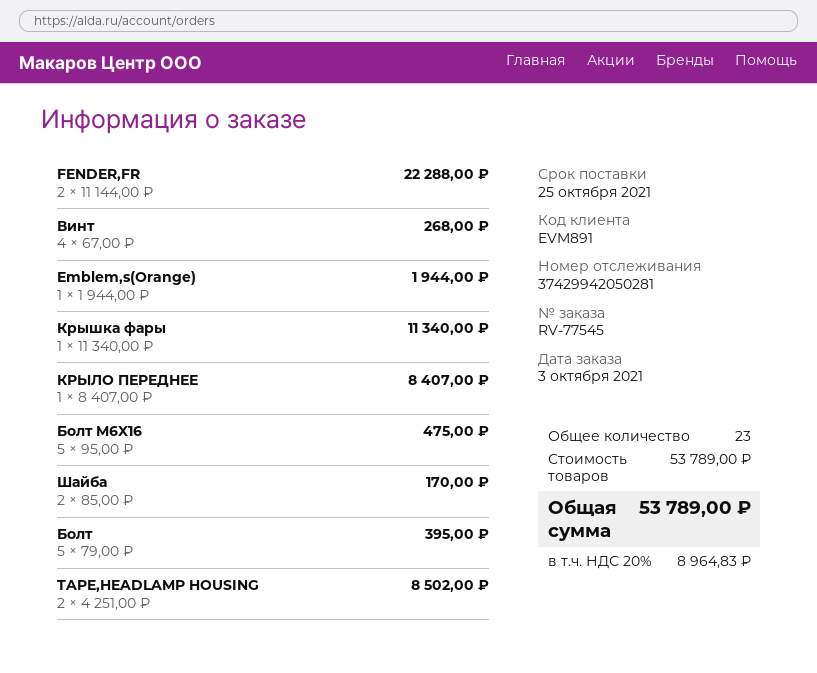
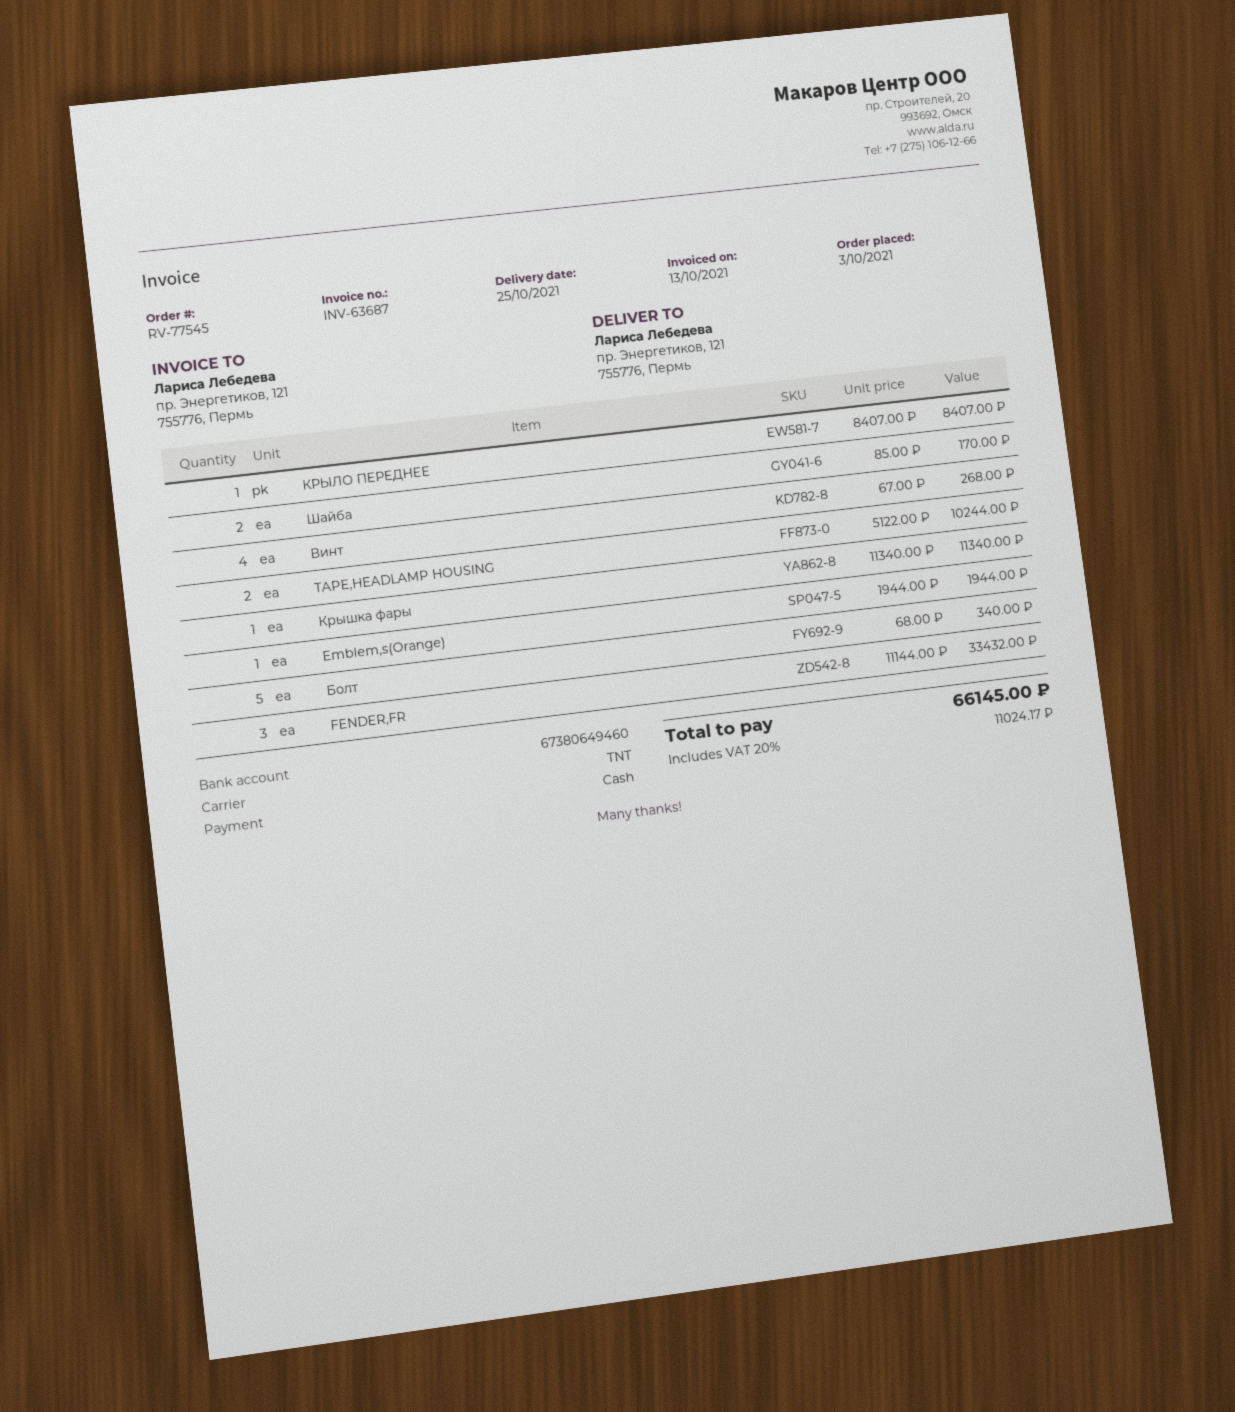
FENDER,FR: 2 x 11144.00 = 22288.00 -> 3 x 11144.00 = 33432.00
Болт M6X16: 5 x 95.00 = 475.00 -> none
Болт: 5 x 79.00 = 395.00 -> 5 x 68.00 = 340.00
TAPE,HEADLAMP HOUSING: 2 x 4251.00 = 8502.00 -> 2 x 5122.00 = 10244.00
tax: 20% = 8964.83 -> 20% = 11024.17
total: 53789.00 -> 66145.00

